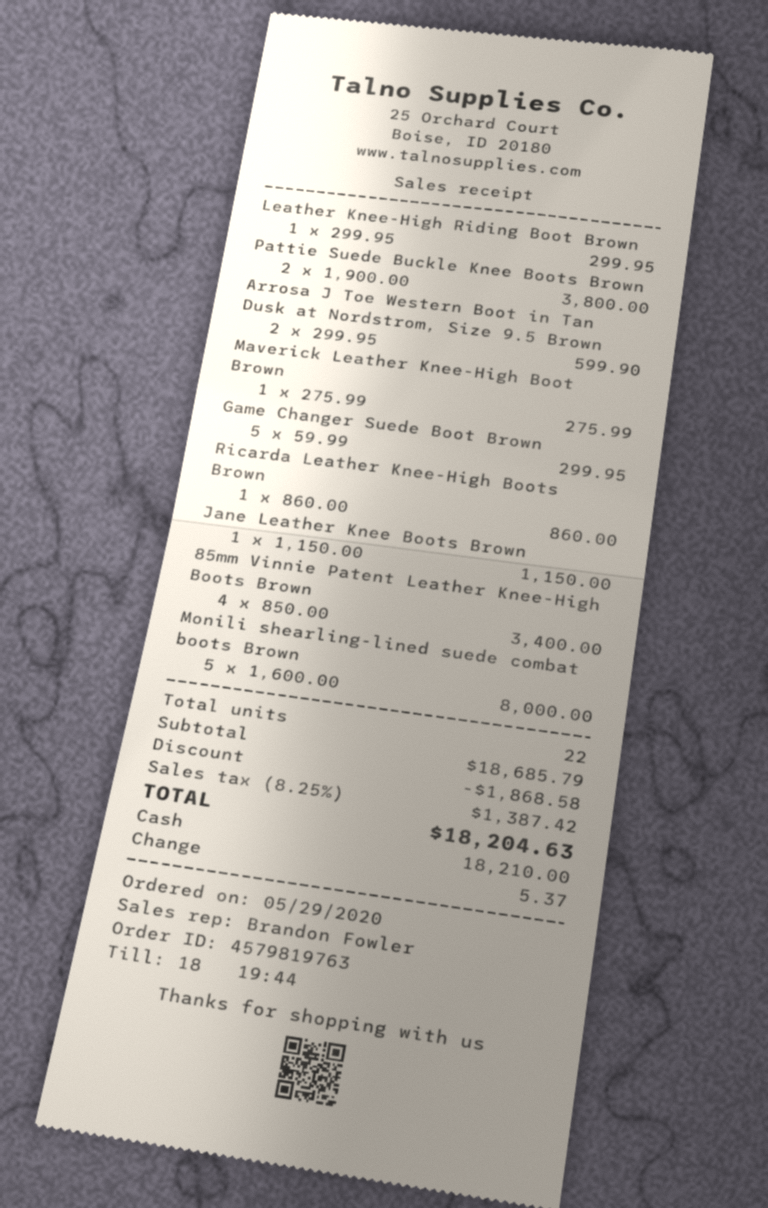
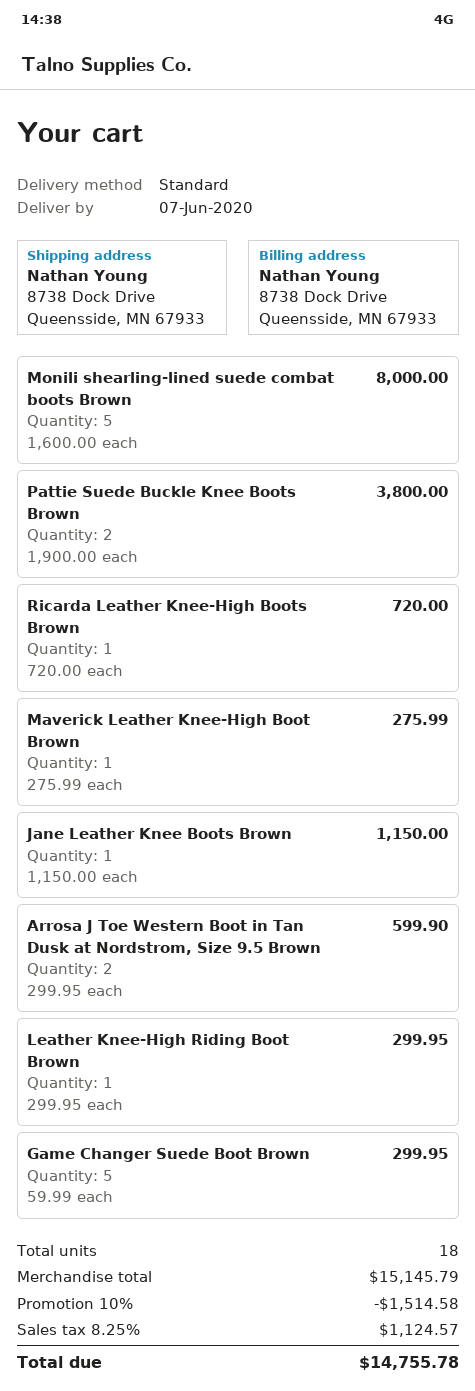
Ricarda Leather Knee-High Boots Brown: 1 x 860.00 = 860.00 -> 1 x 720.00 = 720.00
85mm Vinnie Patent Leather Knee-High Boots Brown: 4 x 850.00 = 3400.00 -> none
total quantity: 22 -> 18
subtotal: 18685.79 -> 15145.79
discount: 1868.58 -> 1514.58
tax: 8.25% = 1387.42 -> 8.25% = 1124.57
total: 18204.63 -> 14755.78

